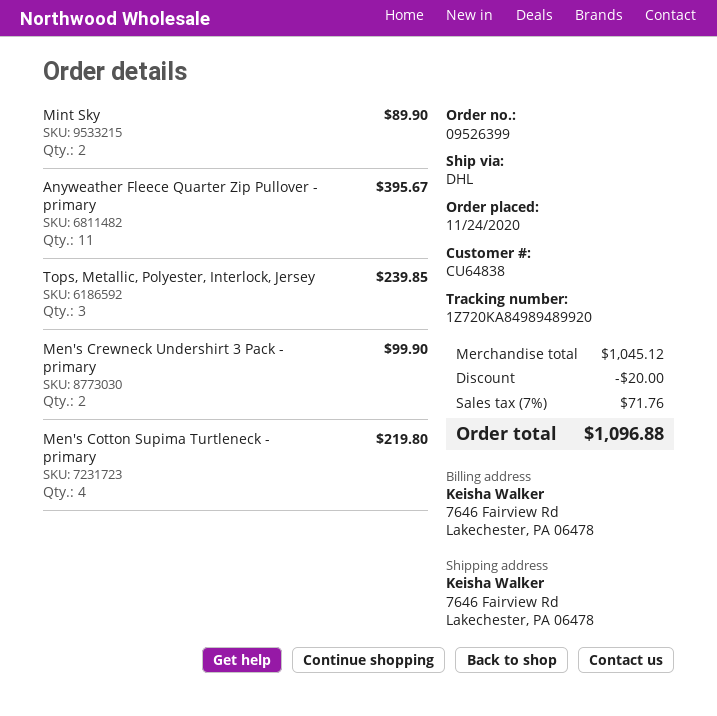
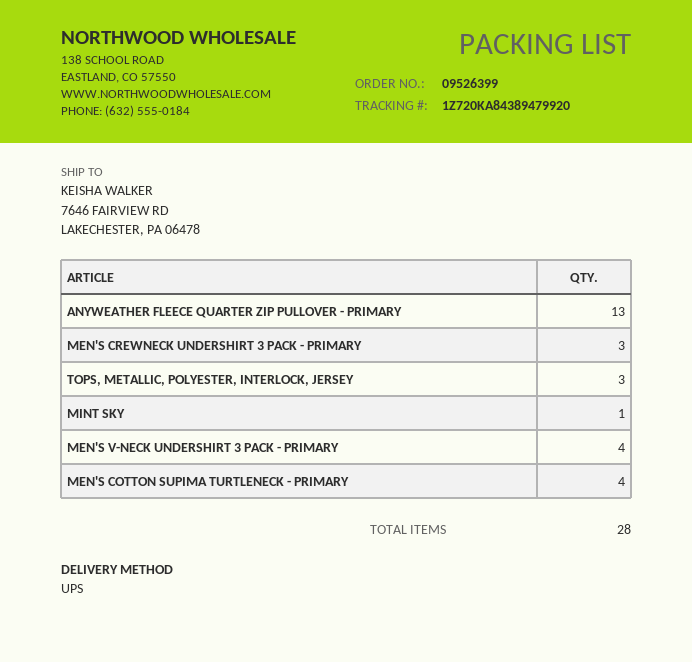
shipping method: DHL -> UPS
tracking number: 1Z720KA84989489920 -> 1Z720KA84389479920
Mint Sky: 2 -> 1
Anyweather Fleece Quarter Zip Pullover - primary: 11 -> 13
Men's Crewneck Undershirt 3 Pack - primary: 2 -> 3
MEN'S V-NECK UNDERSHIRT 3 PACK - PRIMARY: none -> 4

